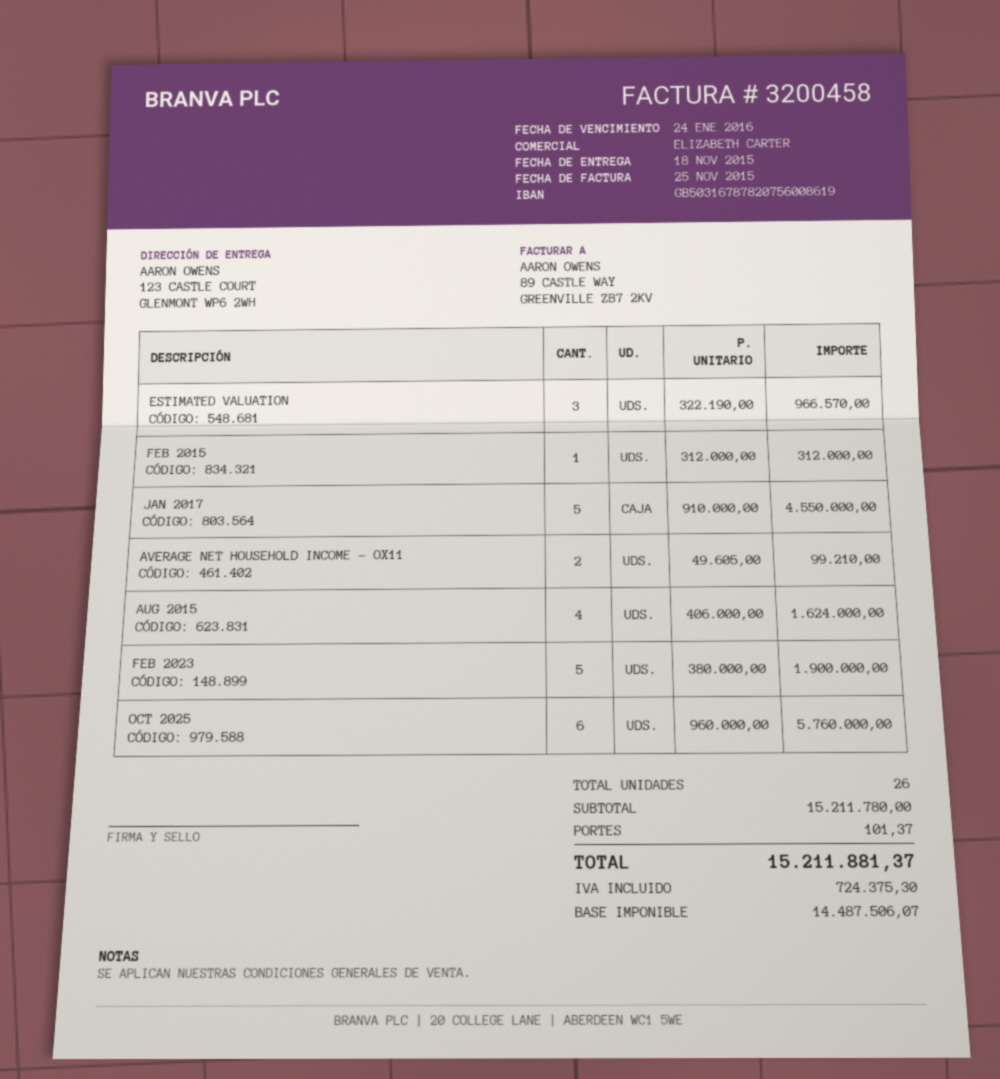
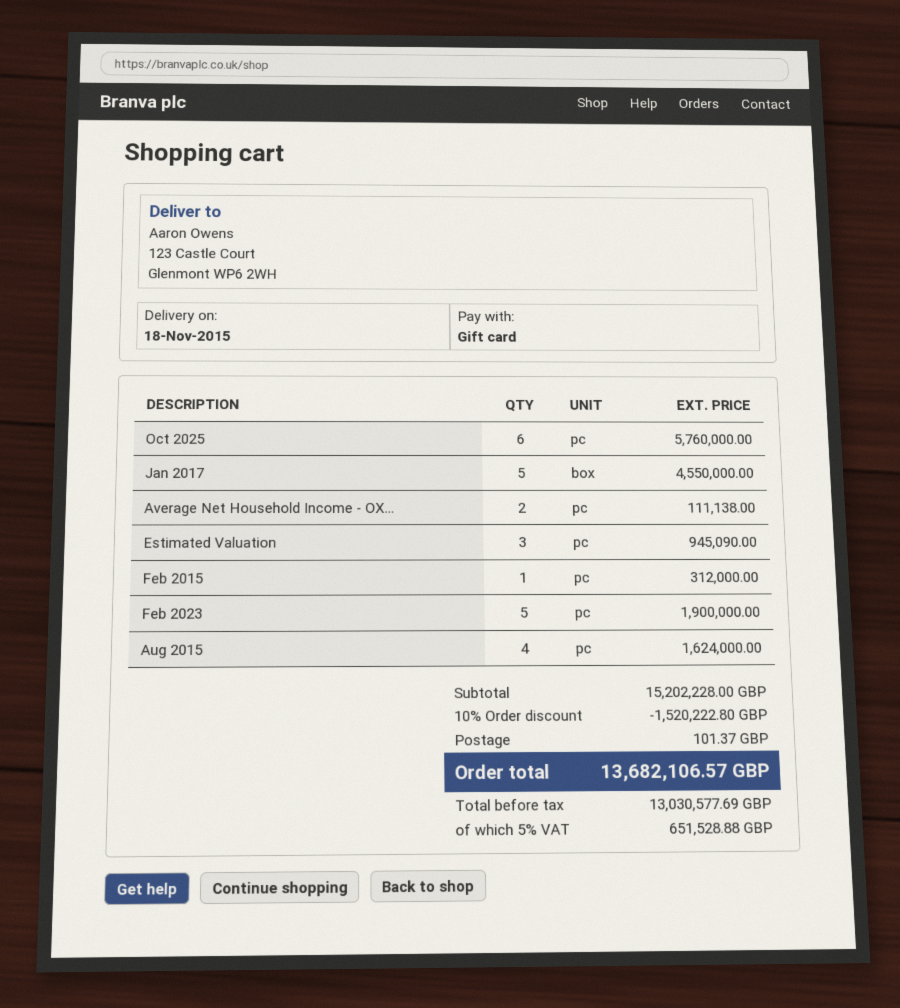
ESTIMATED VALUATION: 3 for 966570.00 -> 3 for 945090.00
AVERAGE NET HOUSEHOLD INCOME - OX11: 2 for 99210.00 -> 2 for 111138.00
subtotal: 15211780.00 -> 15202228.00
discount: none -> 10% = 1520222.80
net: 14487506.07 -> 13030577.69
tax: 724375.30 -> 651528.88
total: 15211881.37 -> 13682106.57

